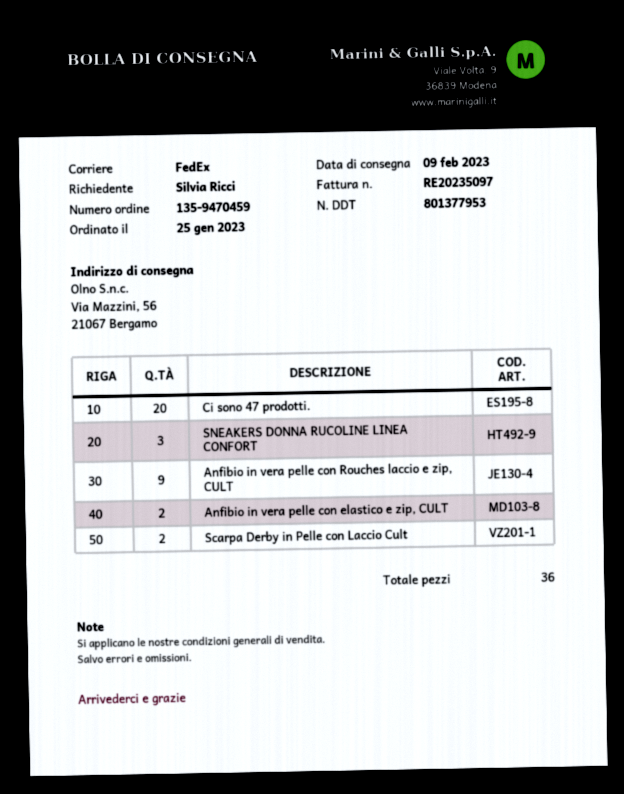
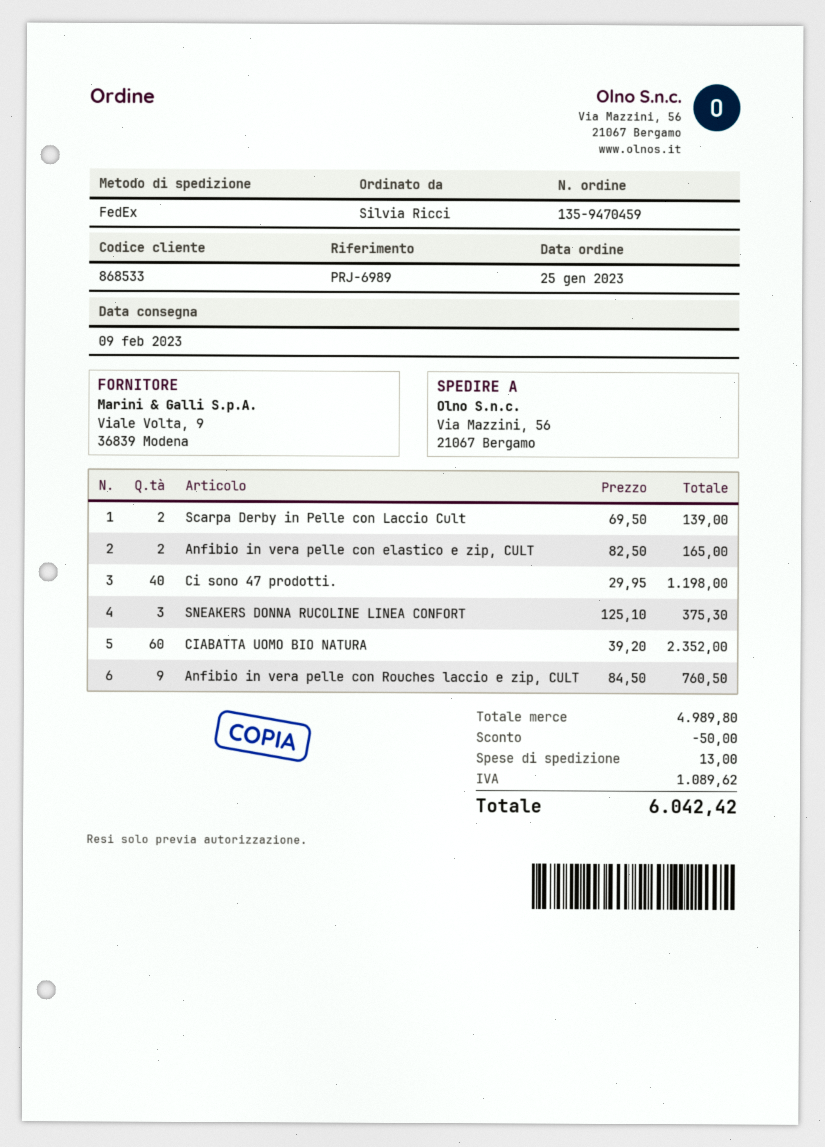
Ci sono 47 prodotti.: 20 -> 40
CIABATTA UOMO BIO NATURA: none -> 60

